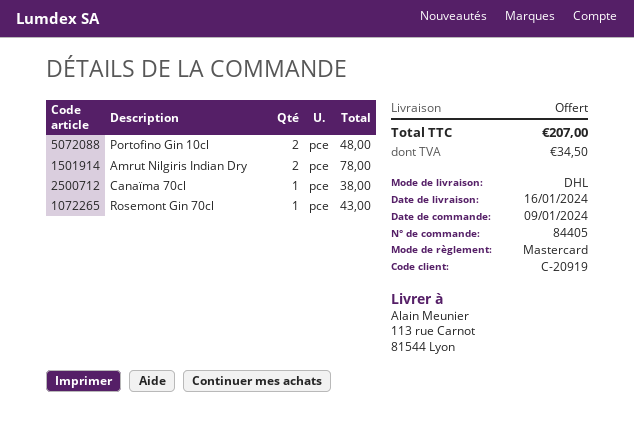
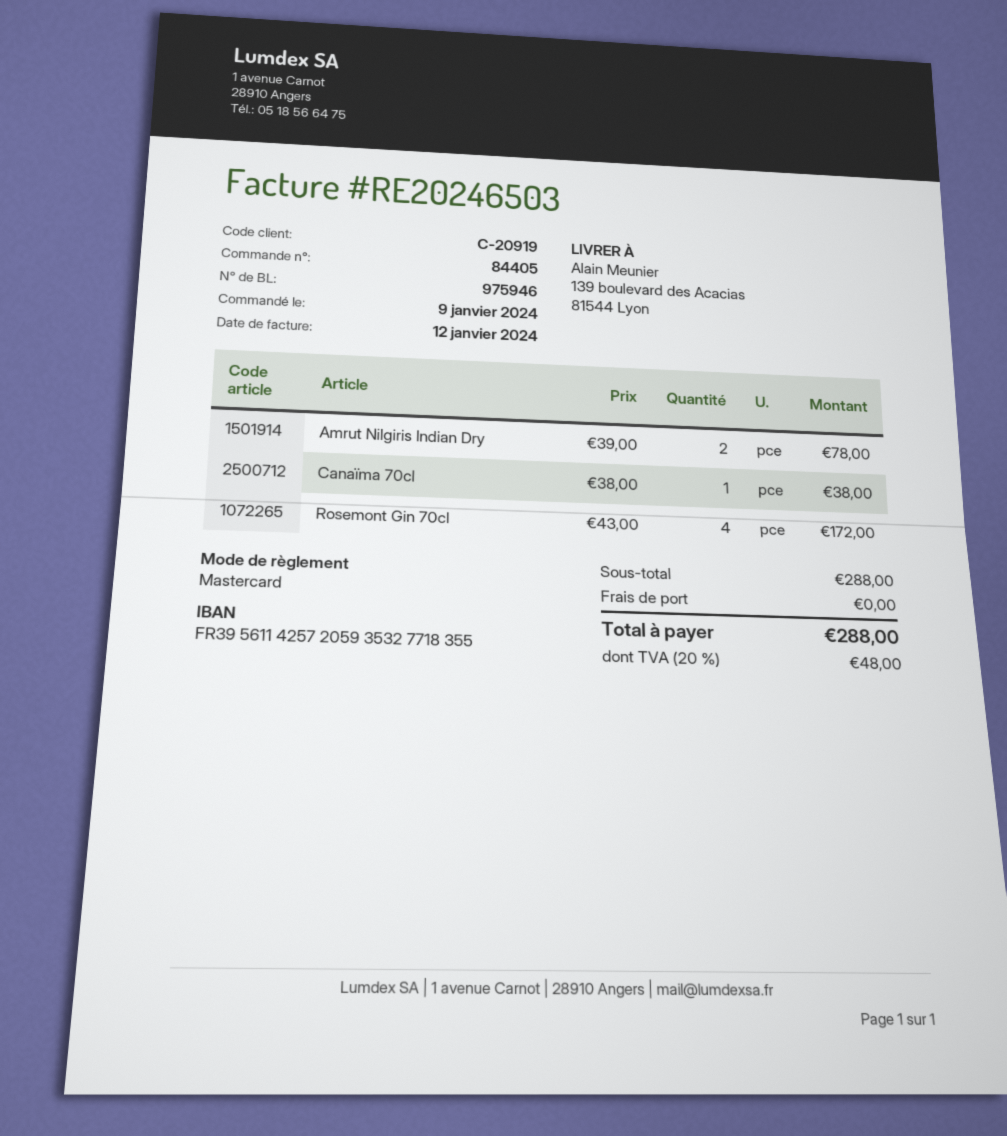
ship to: 113 rue Carnot, 81544 Lyon -> 139 boulevard des Acacias, 81544 Lyon
Portofino Gin 10cl: 2 for 48.00 -> none
Rosemont Gin 70cl: 1 for 43.00 -> 4 for 172.00
tax: 34.50 -> 48.00
total: 207.00 -> 288.00

